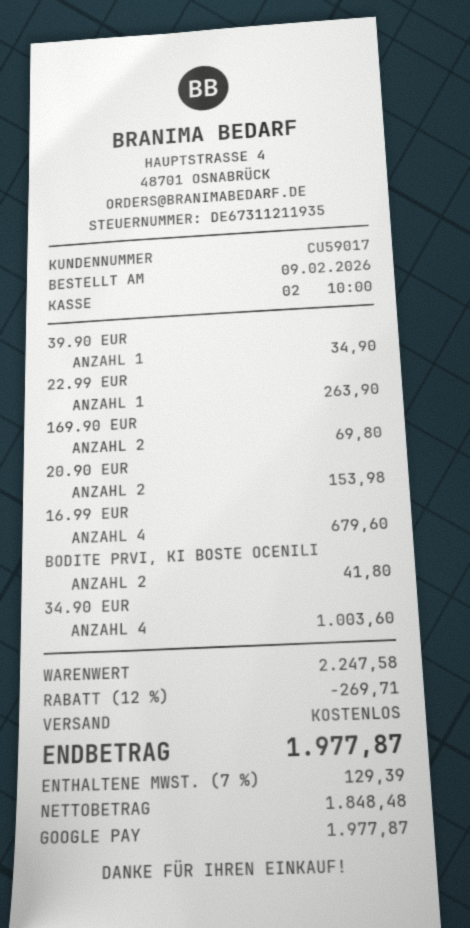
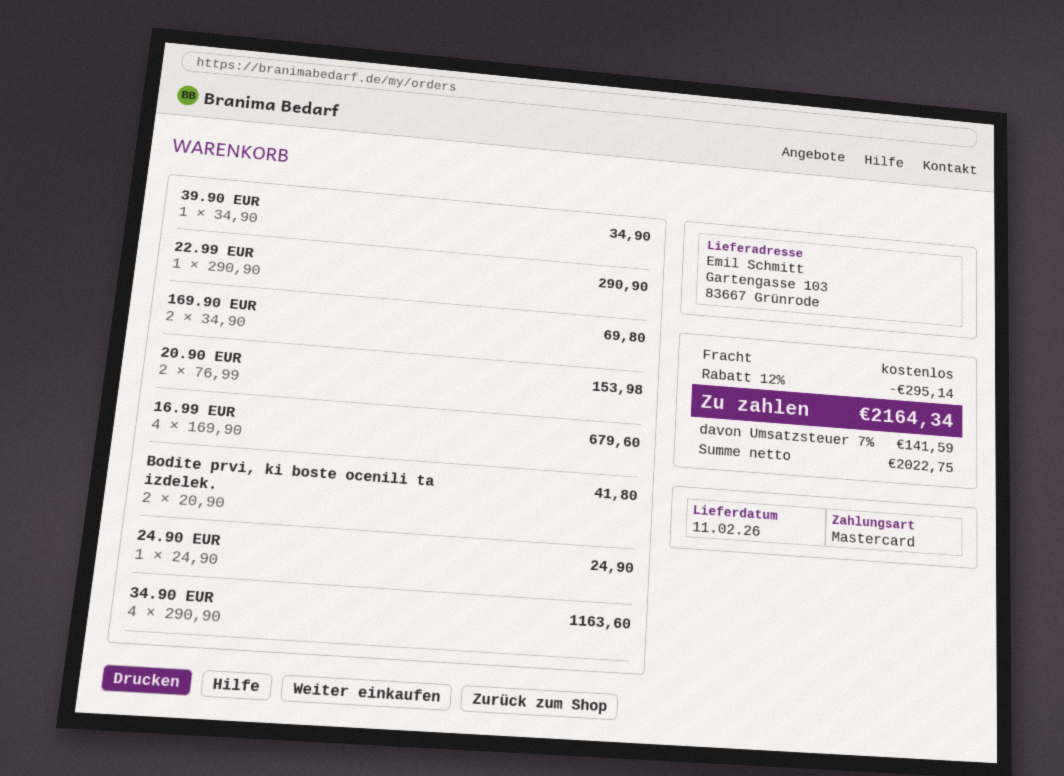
payment method: Google Pay -> Mastercard
22.99 EUR: 1 for 263.90 -> 1 for 290.90
34.90 EUR: 4 for 1003.60 -> 4 for 1163.60
24.90 EUR: none -> 1 for 24.90
discount: 12% = 269.71 -> 12% = 295.14
net: 1848.48 -> 2022.75
tax: 7% = 129.39 -> 7% = 141.59
total: 1977.87 -> 2164.34

